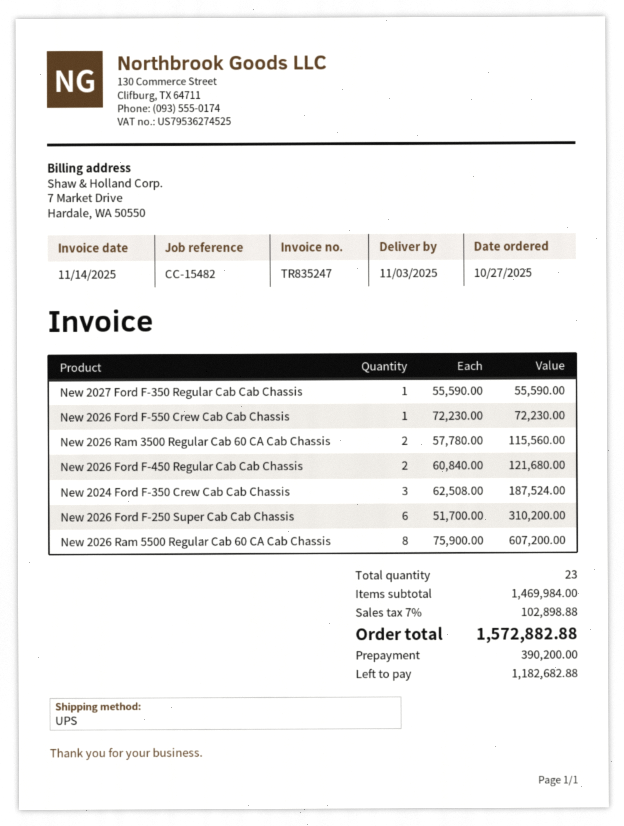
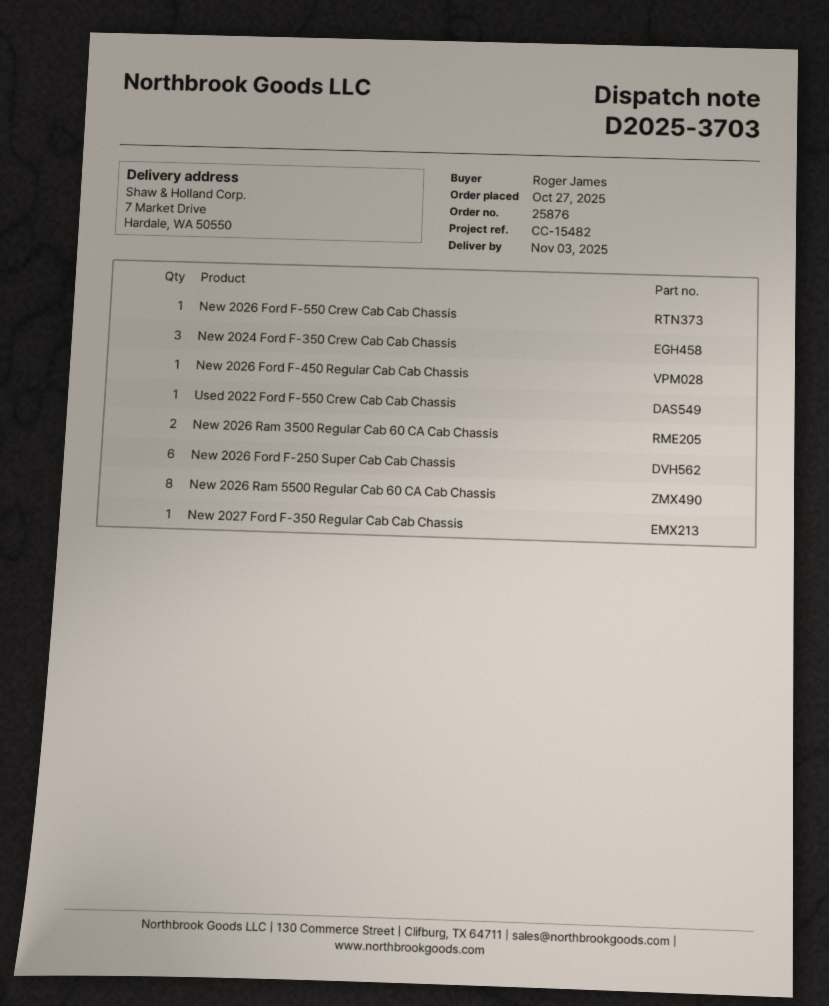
New 2026 Ford F-450 Regular Cab Cab Chassis: 2 -> 1
Used 2022 Ford F-550 Crew Cab Cab Chassis: none -> 1

